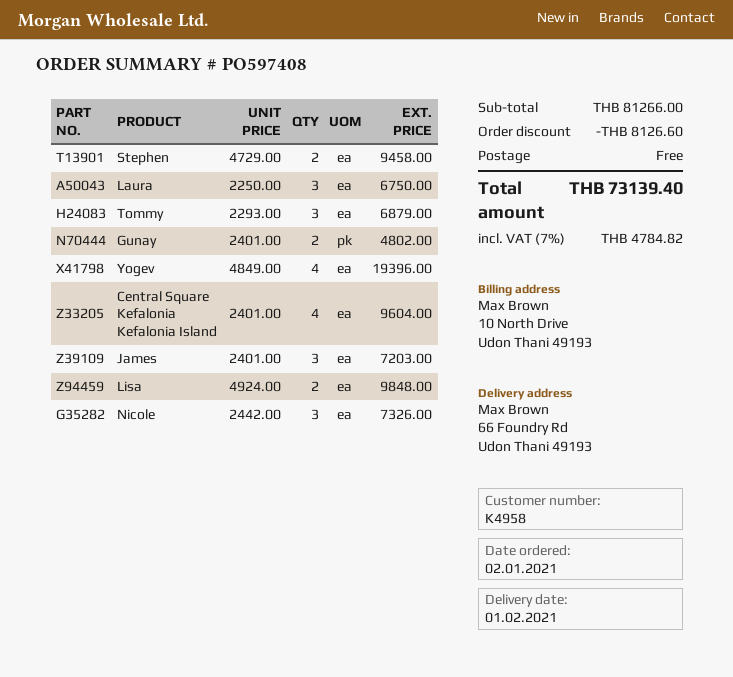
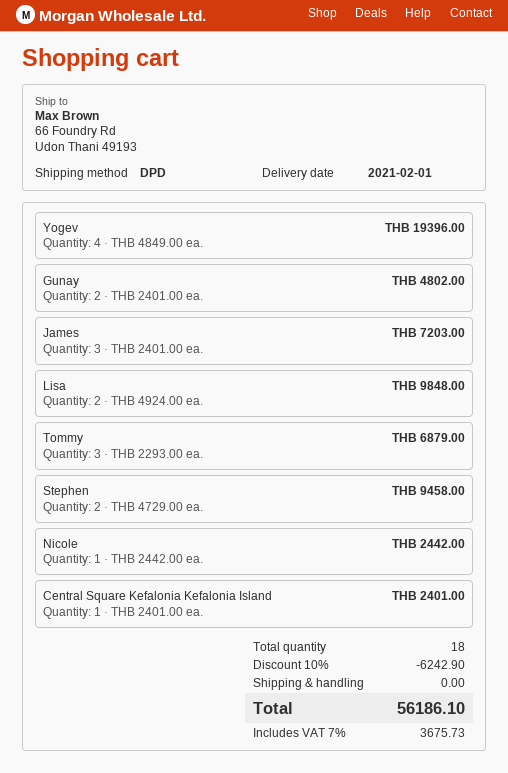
Laura: 3 x 2250.00 = 6750.00 -> none
Central Square Kefalonia Kefalonia Island: 4 x 2401.00 = 9604.00 -> 1 x 2401.00 = 2401.00
Nicole: 3 x 2442.00 = 7326.00 -> 1 x 2442.00 = 2442.00
discount: 8126.60 -> 6242.90
tax: 7% = 4784.82 -> 7% = 3675.73
total: 73139.40 -> 56186.10

